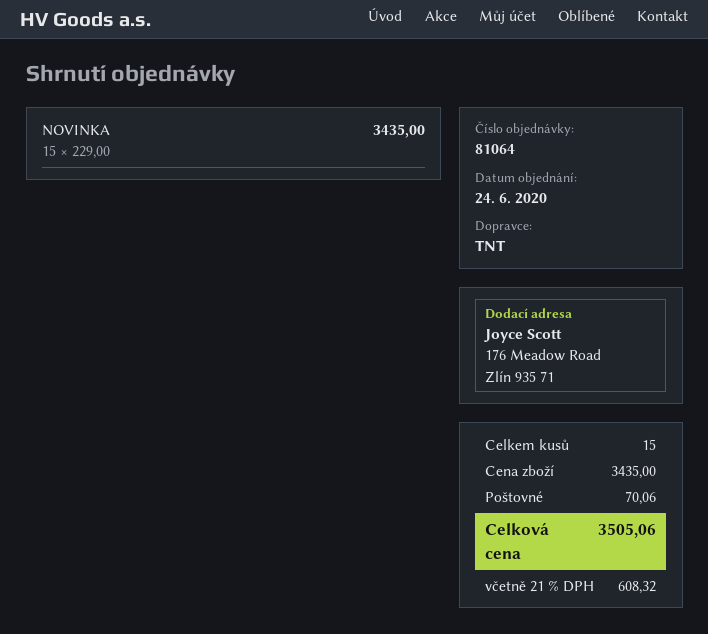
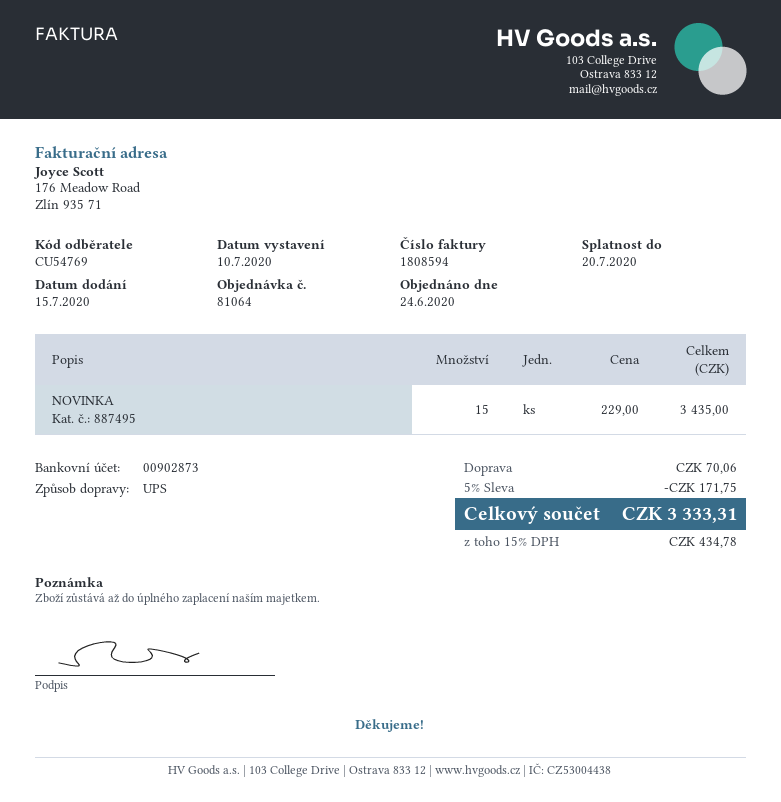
shipping method: TNT -> UPS
discount: none -> 5% = 171.75
tax: 21% = 608.32 -> 15% = 434.78
total: 3505.06 -> 3333.31

